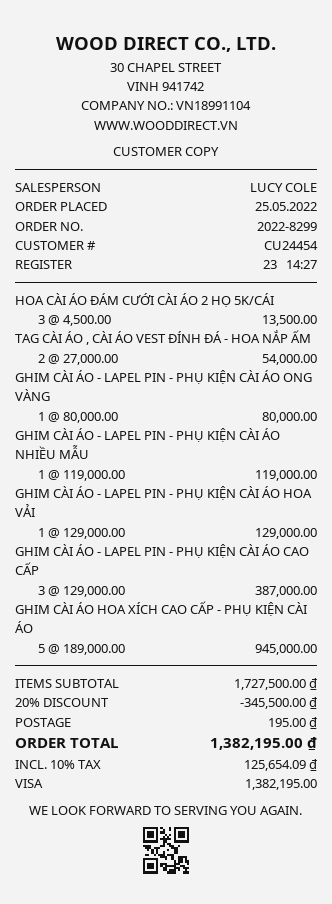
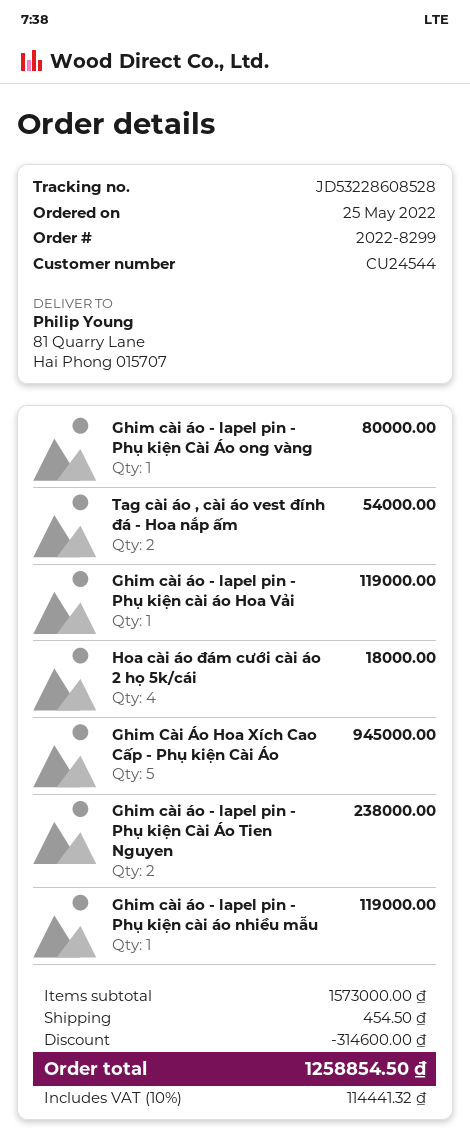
customer number: CU24454 -> CU24544
HOA CÀI ÁO ĐÁM CƯỚI CÀI ÁO 2 HỌ 5K/CÁI: 3 for 13500.00 -> 4 for 18000.00
GHIM CÀI ÁO - LAPEL PIN - PHỤ KIỆN CÀI ÁO HOA VẢI: 1 for 129000.00 -> 1 for 119000.00
GHIM CÀI ÁO - LAPEL PIN - PHỤ KIỆN CÀI ÁO CAO CẤP: 3 for 387000.00 -> none
Ghim cài áo - lapel pin - Phụ kiện Cài Áo Tien Nguyen: none -> 2 for 238000.00
subtotal: 1727500.00 -> 1573000.00
discount: 345500.00 -> 314600.00
shipping: 195.00 -> 454.50
tax: 10% = 125654.09 -> 10% = 114441.32
total: 1382195.00 -> 1258854.50

